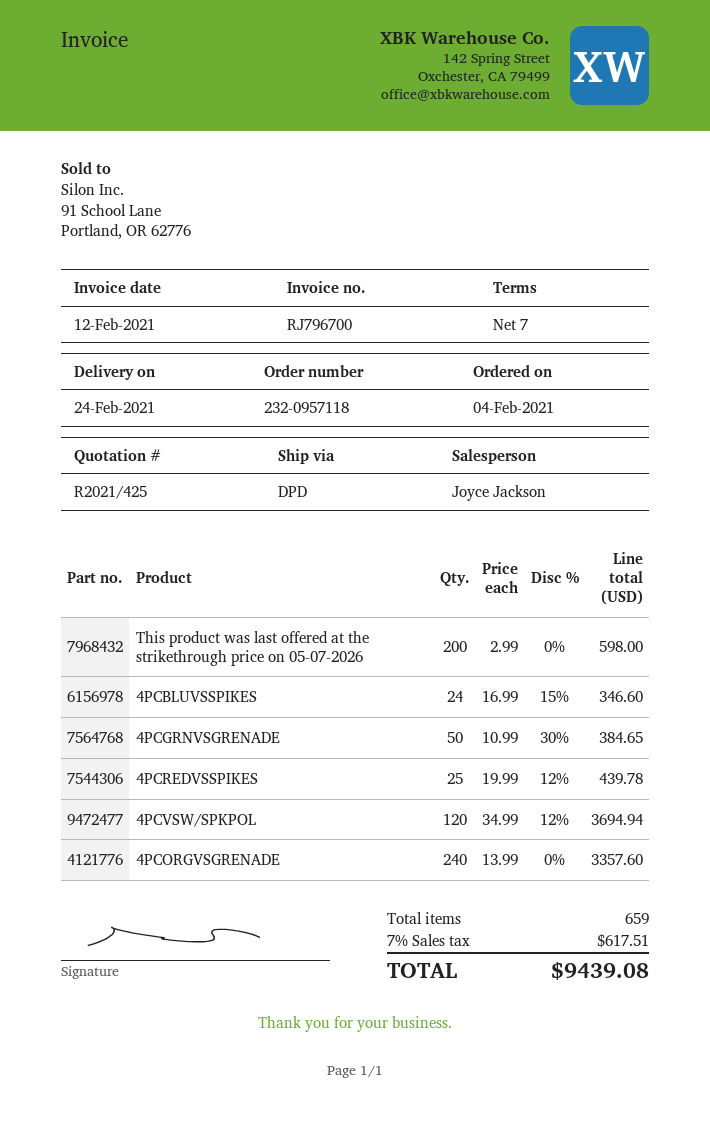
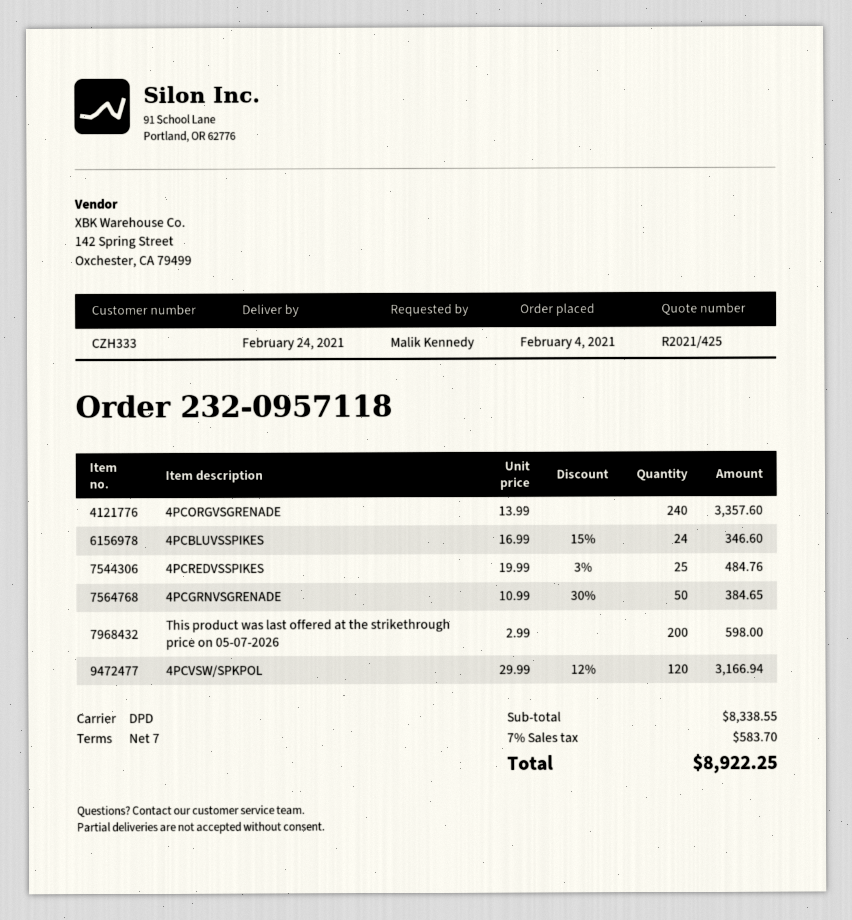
4PCREDVSSPIKES: 25 x 19.99 - 12% = 439.78 -> 25 x 19.99 - 3% = 484.76
4PCVSW/SPKPOL: 120 x 34.99 - 12% = 3694.94 -> 120 x 29.99 - 12% = 3166.94
tax: 7% = 617.51 -> 7% = 583.70
total: 9439.08 -> 8922.25

